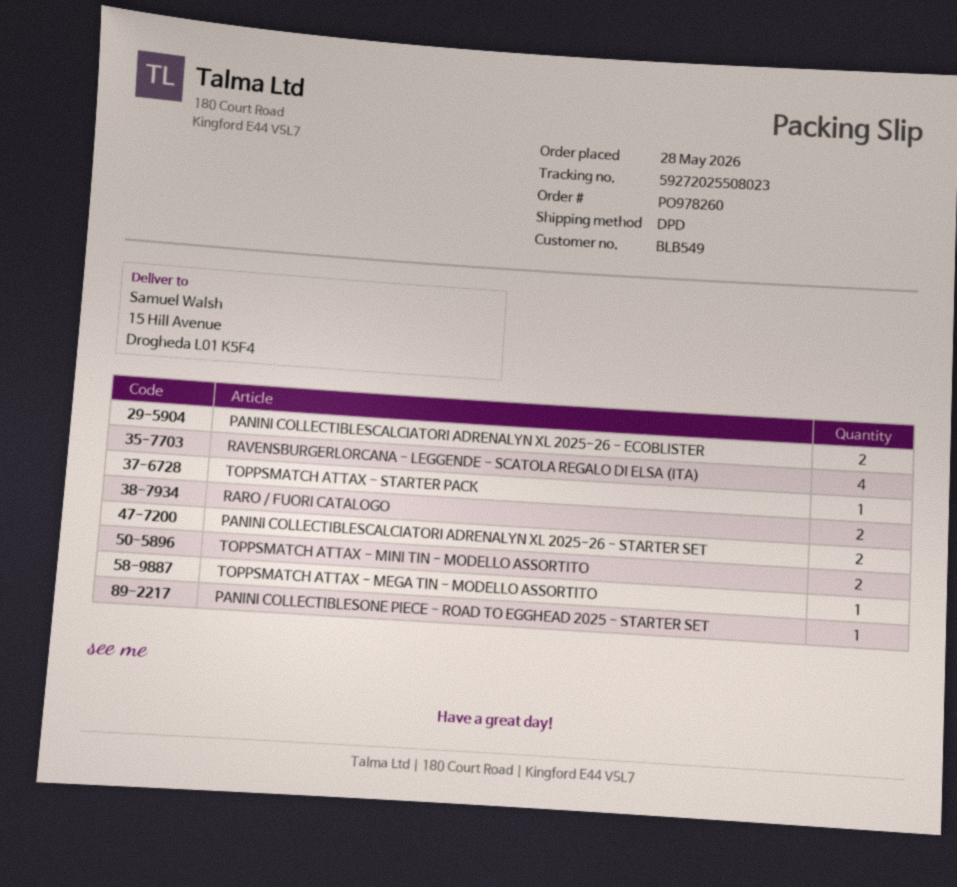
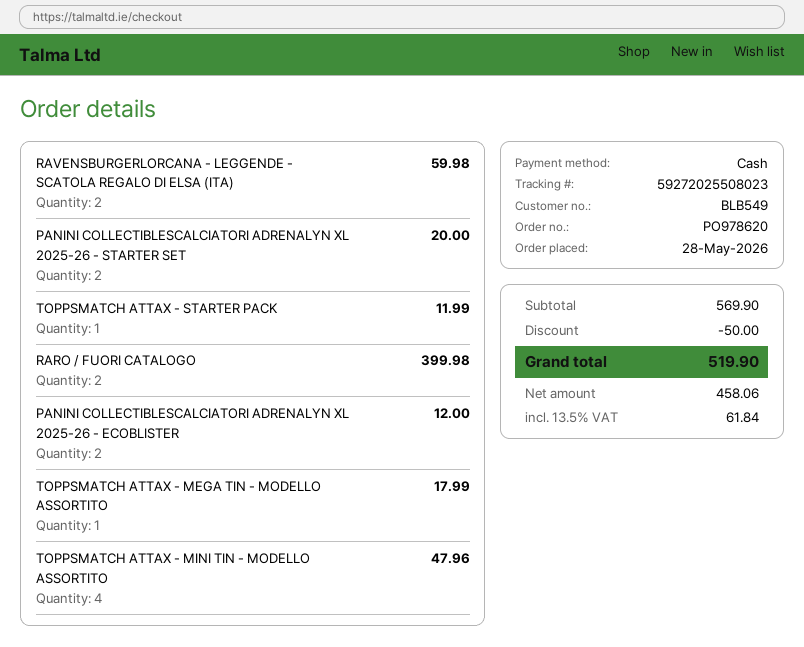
order number: PO978260 -> PO978620
RAVENSBURGERLORCANA - LEGGENDE - SCATOLA REGALO DI ELSA (ITA): 4 -> 2
TOPPSMATCH ATTAX - MINI TIN - MODELLO ASSORTITO: 2 -> 4
PANINI COLLECTIBLESONE PIECE - ROAD TO EGGHEAD 2025 - STARTER SET: 1 -> none

